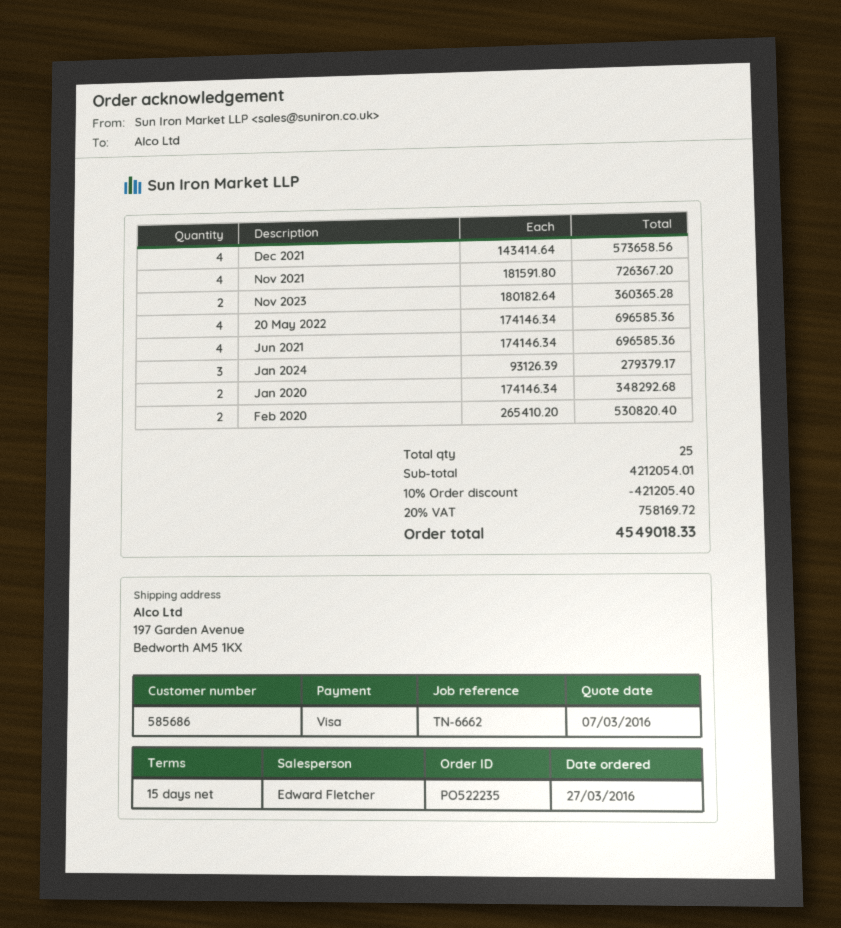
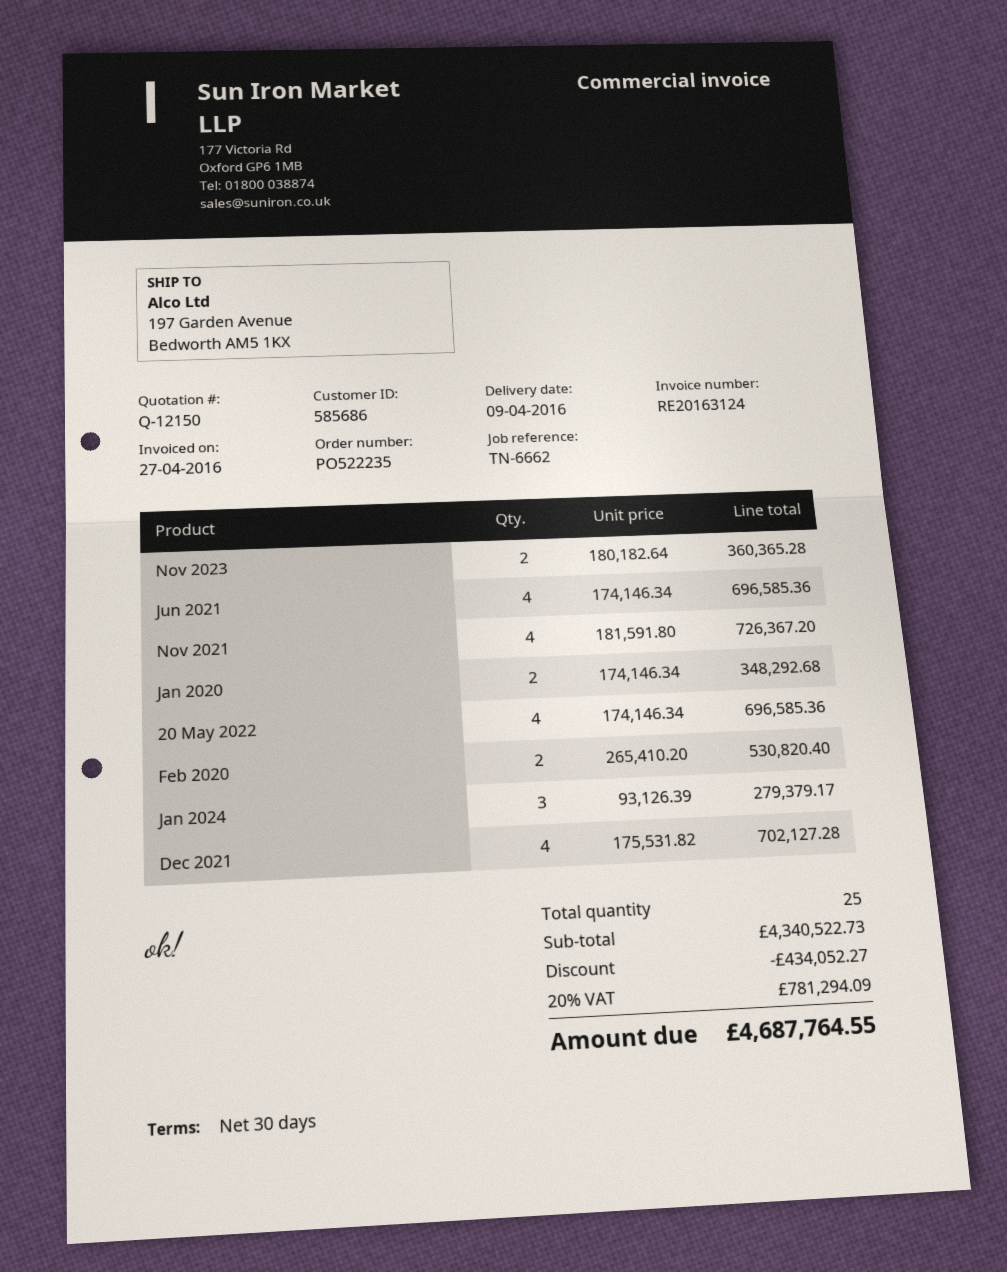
payment terms: 15 days -> 30 days
Dec 2021: 4 x 143414.64 = 573658.56 -> 4 x 175531.82 = 702127.28
subtotal: 4212054.01 -> 4340522.73
discount: 421205.40 -> 434052.27
tax: 20% = 758169.72 -> 20% = 781294.09
total: 4549018.33 -> 4687764.55

